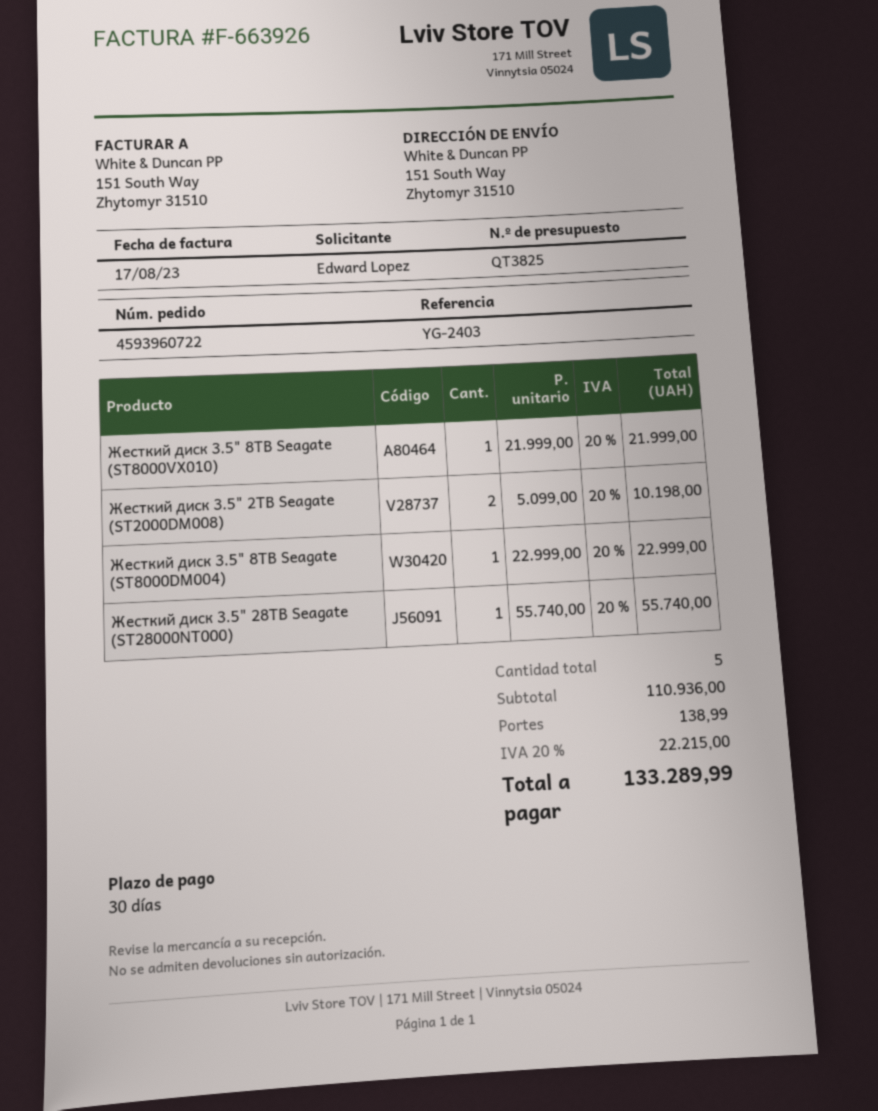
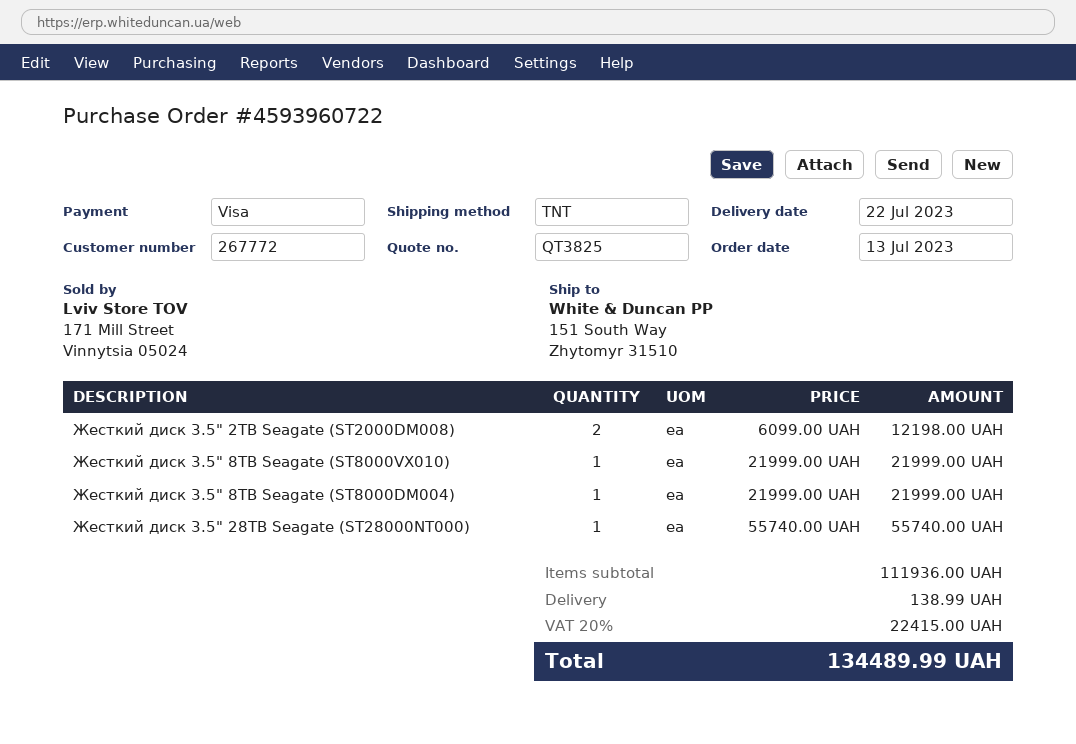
Жесткий диск 3.5" 2TB Seagate (ST2000DM008): 2 x 5099.00 = 10198.00 -> 2 x 6099.00 = 12198.00
Жесткий диск 3.5" 8TB Seagate (ST8000DM004): 1 x 22999.00 = 22999.00 -> 1 x 21999.00 = 21999.00
subtotal: 110936.00 -> 111936.00
tax: 20% = 22215.00 -> 20% = 22415.00
total: 133289.99 -> 134489.99

